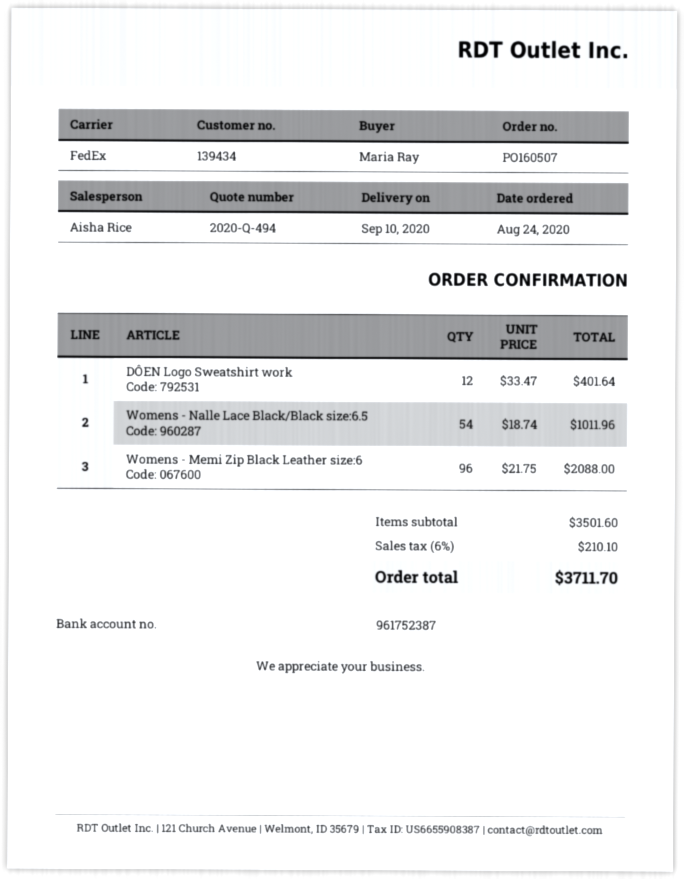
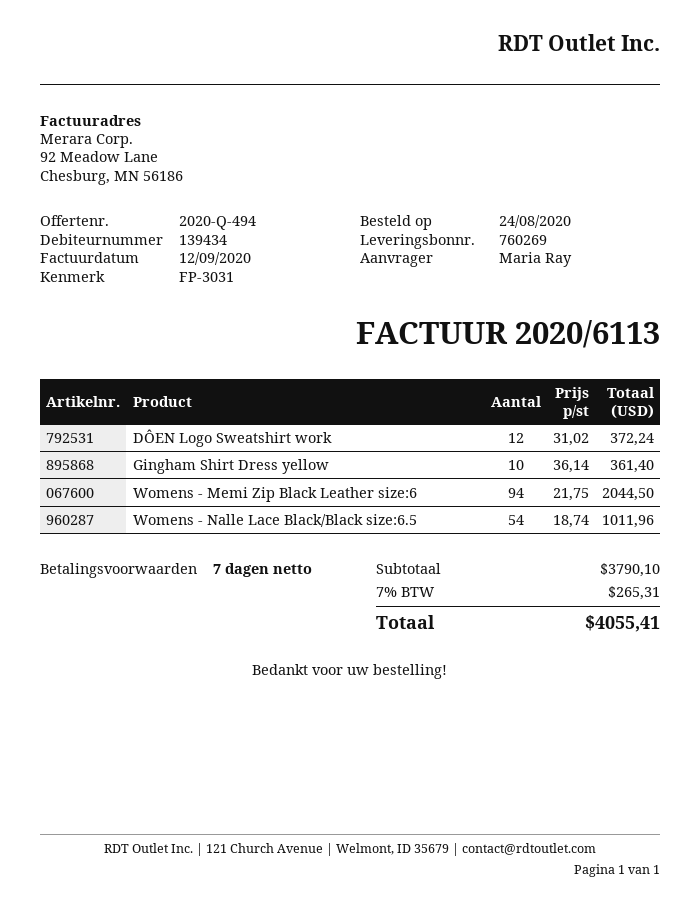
DÔEN Logo Sweatshirt work: 12 x 33.47 = 401.64 -> 12 x 31.02 = 372.24
Womens - Memi Zip Black Leather size:6: 96 x 21.75 = 2088.00 -> 94 x 21.75 = 2044.50
Gingham Shirt Dress yellow: none -> 10 x 36.14 = 361.40
subtotal: 3501.60 -> 3790.10
tax: 6% = 210.10 -> 7% = 265.31
total: 3711.70 -> 4055.41

